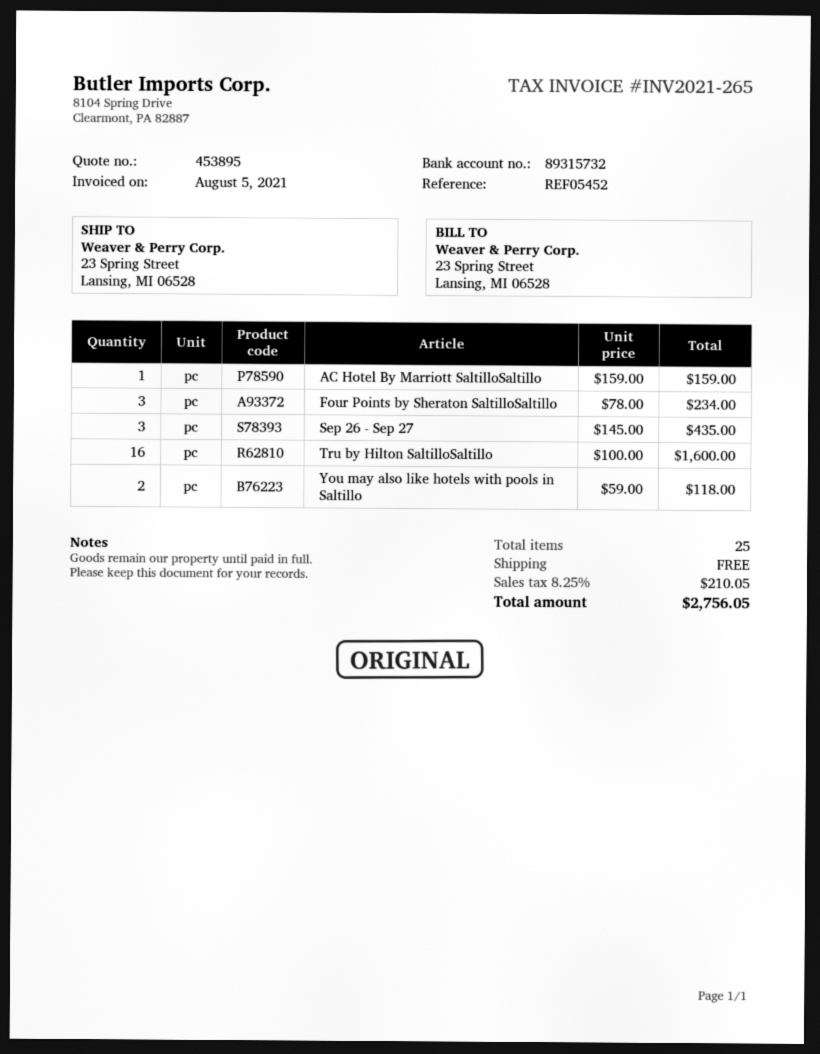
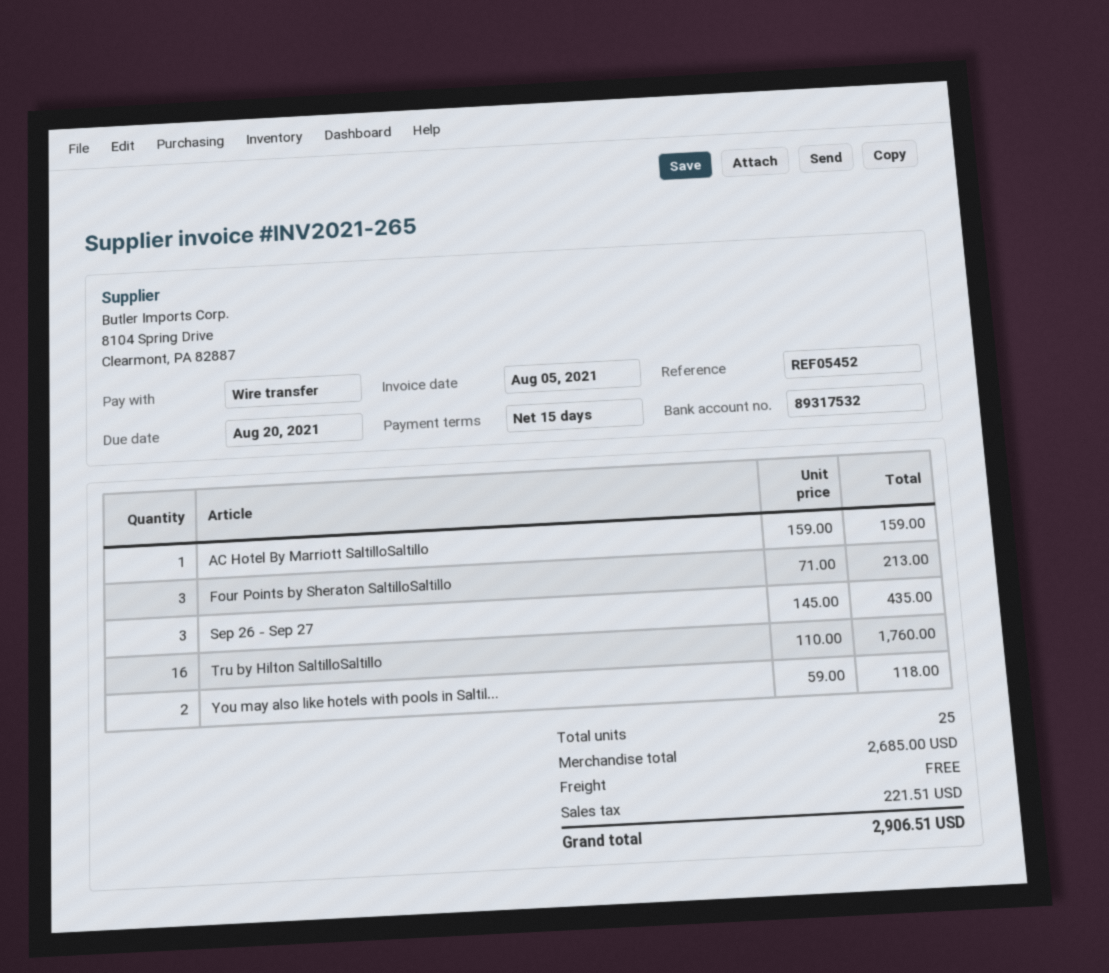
bank account: 89315732 -> 89317532
Four Points by Sheraton SaltilloSaltillo: 3 x 78.00 = 234.00 -> 3 x 71.00 = 213.00
Tru by Hilton SaltilloSaltillo: 16 x 100.00 = 1600.00 -> 16 x 110.00 = 1760.00
tax: 210.05 -> 221.51
total: 2756.05 -> 2906.51

